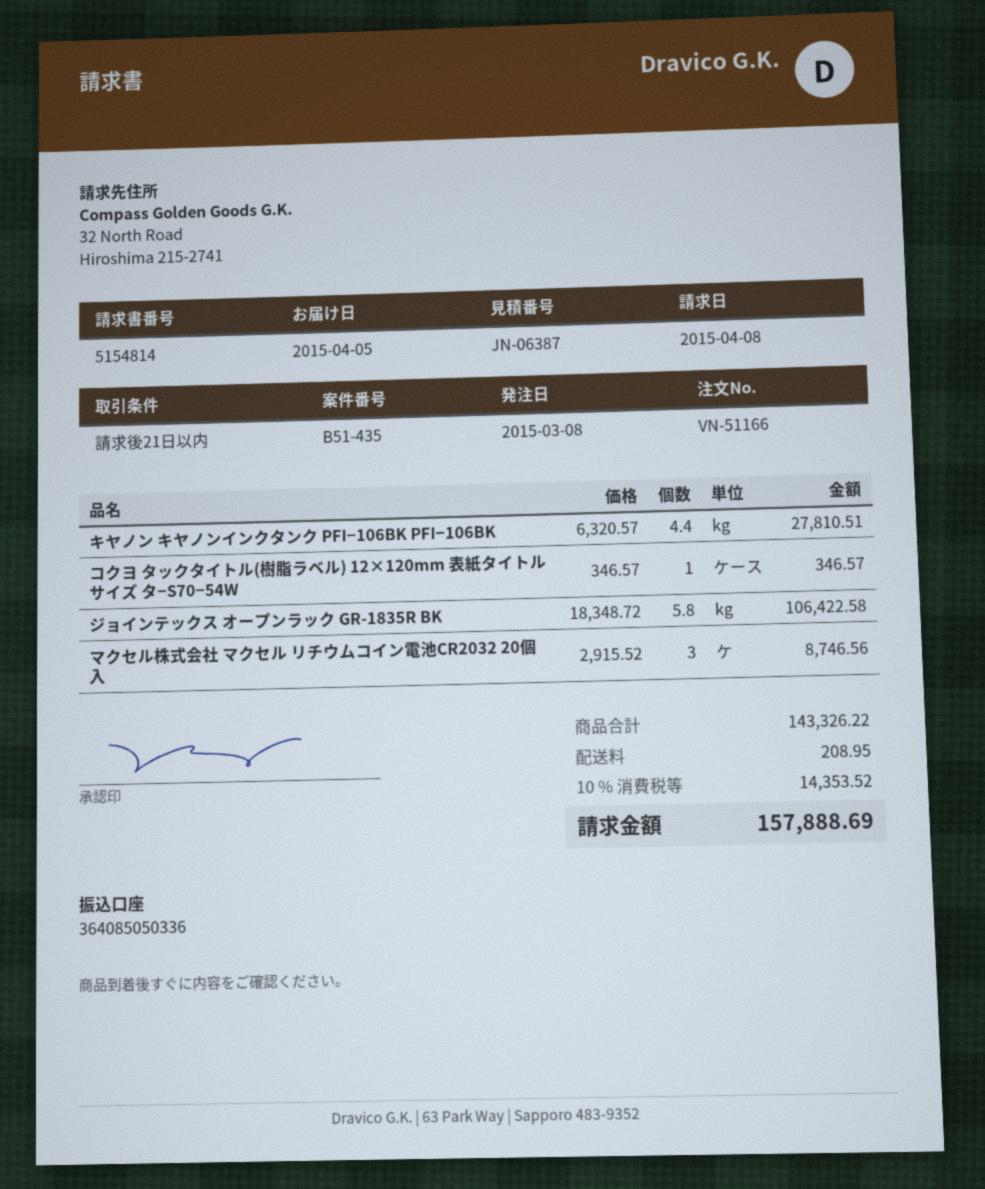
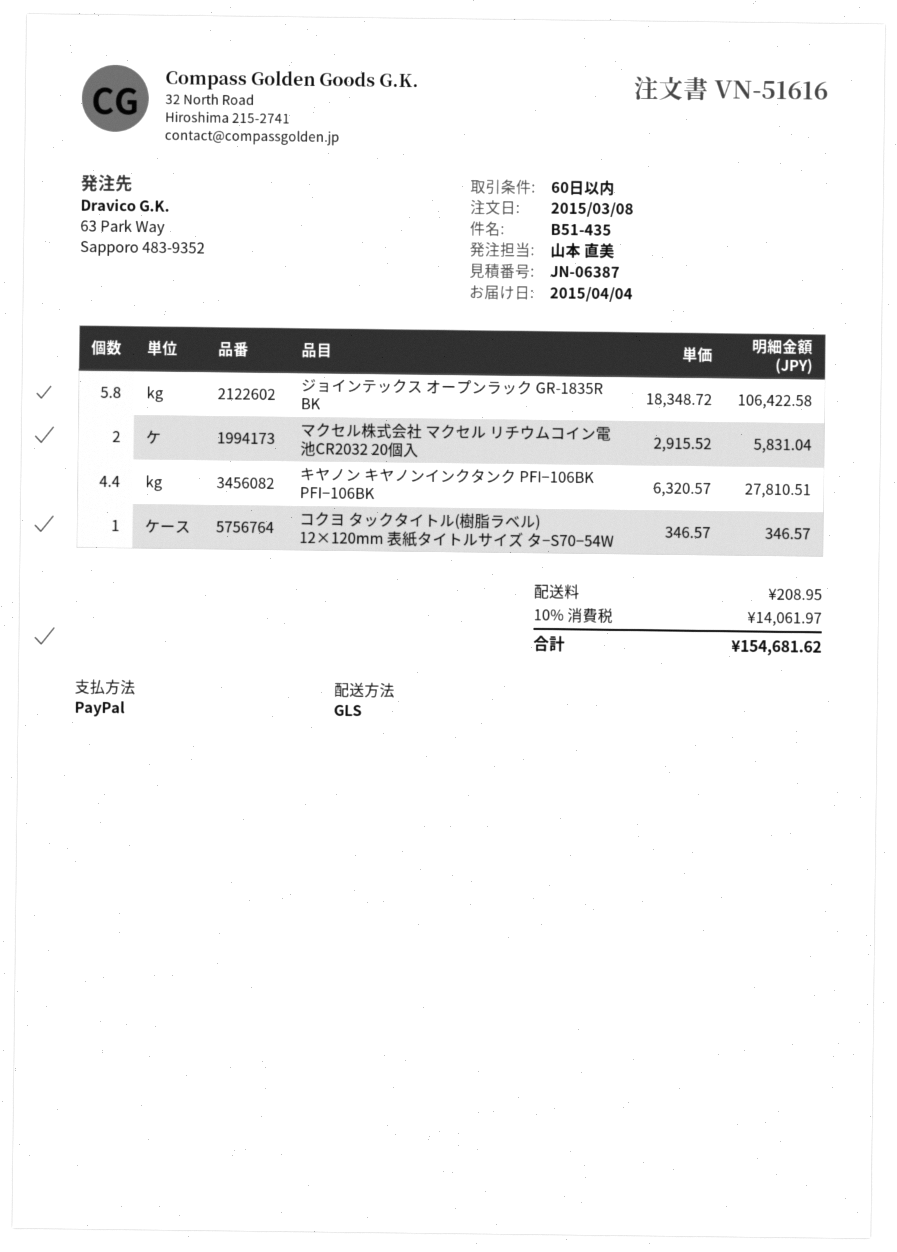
order number: VN-51166 -> VN-51616
delivery date: 2015-04-05 -> 2015-04-04
payment terms: 21 days -> 60 days
マクセル株式会社 マクセル リチウムコイン電池CR2032 20個入: 3 x 2915.52 = 8746.56 -> 2 x 2915.52 = 5831.04
tax: 10% = 14353.52 -> 10% = 14061.97
total: 157888.69 -> 154681.62

